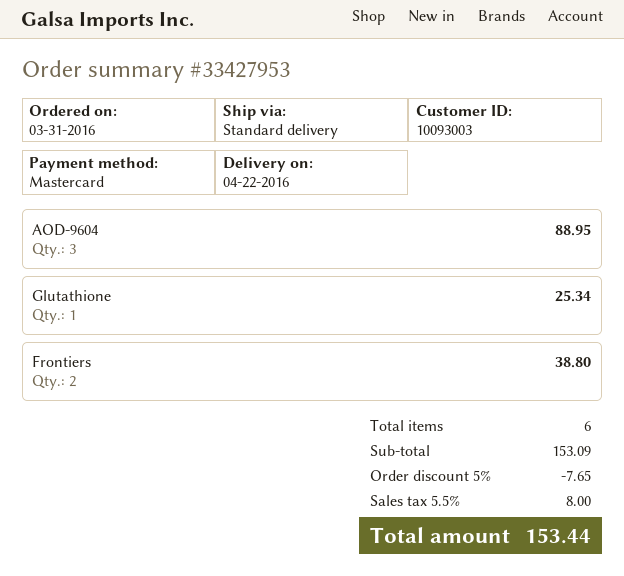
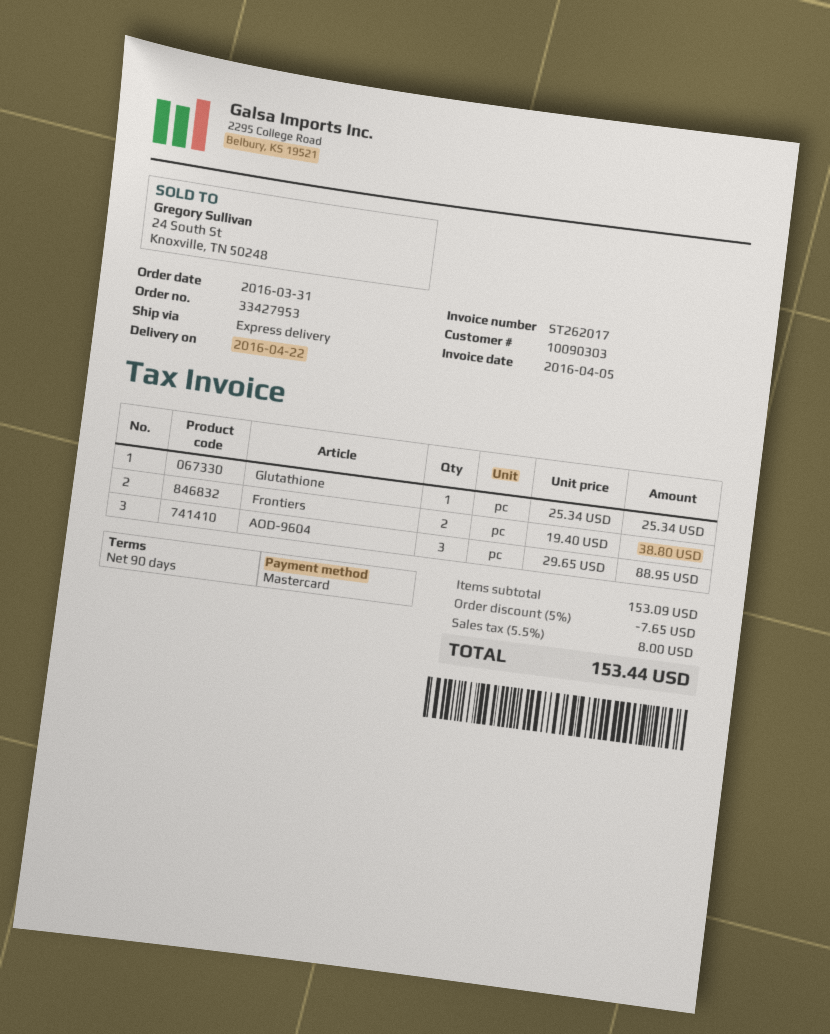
customer number: 10093003 -> 10090303
shipping method: standard -> express

